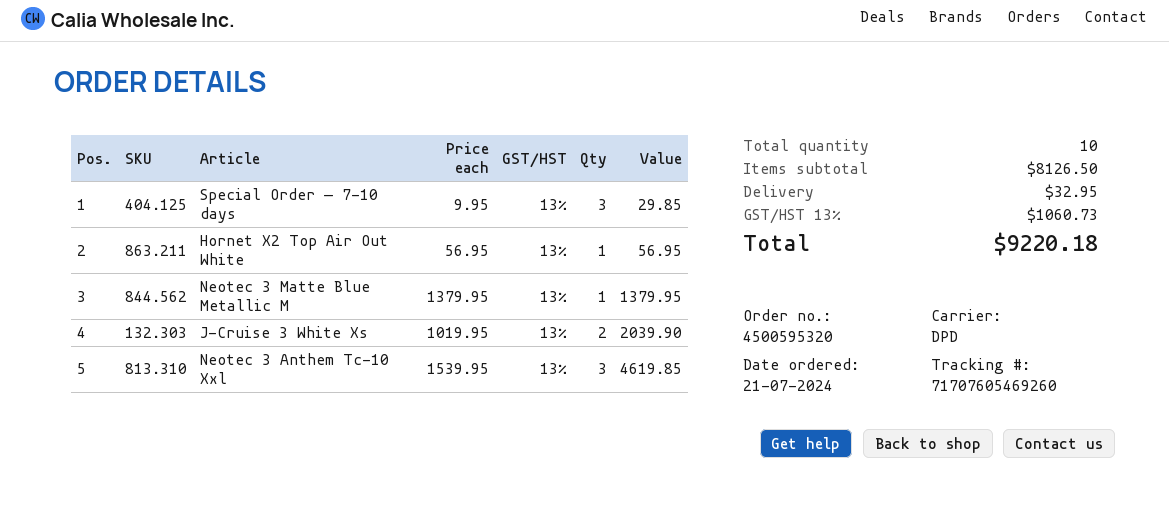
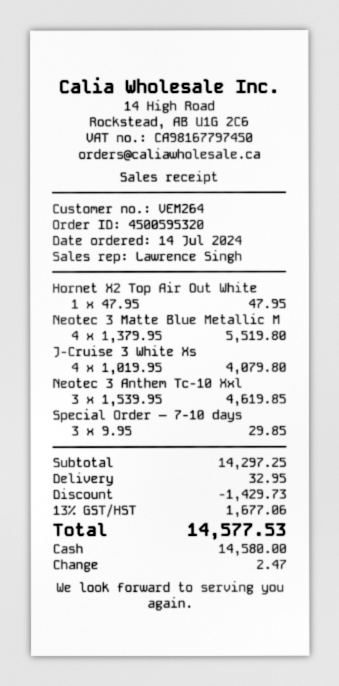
order date: 2024-07-21 -> 2024-07-14
Hornet X2 Top Air Out White: 1 x 56.95 = 56.95 -> 1 x 47.95 = 47.95
Neotec 3 Matte Blue Metallic M: 1 x 1379.95 = 1379.95 -> 4 x 1379.95 = 5519.80
J-Cruise 3 White Xs: 2 x 1019.95 = 2039.90 -> 4 x 1019.95 = 4079.80
subtotal: 8126.50 -> 14297.25
discount: none -> 1429.73
tax: 13% = 1060.73 -> 13% = 1677.06
total: 9220.18 -> 14577.53

